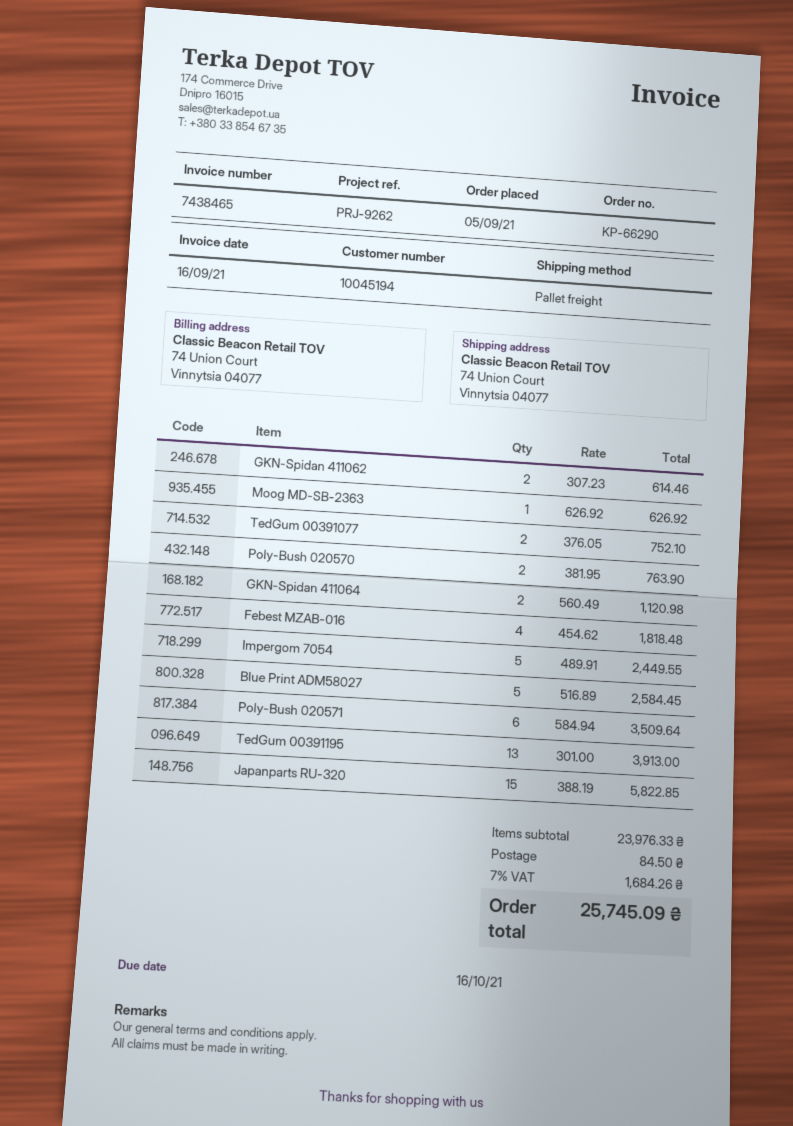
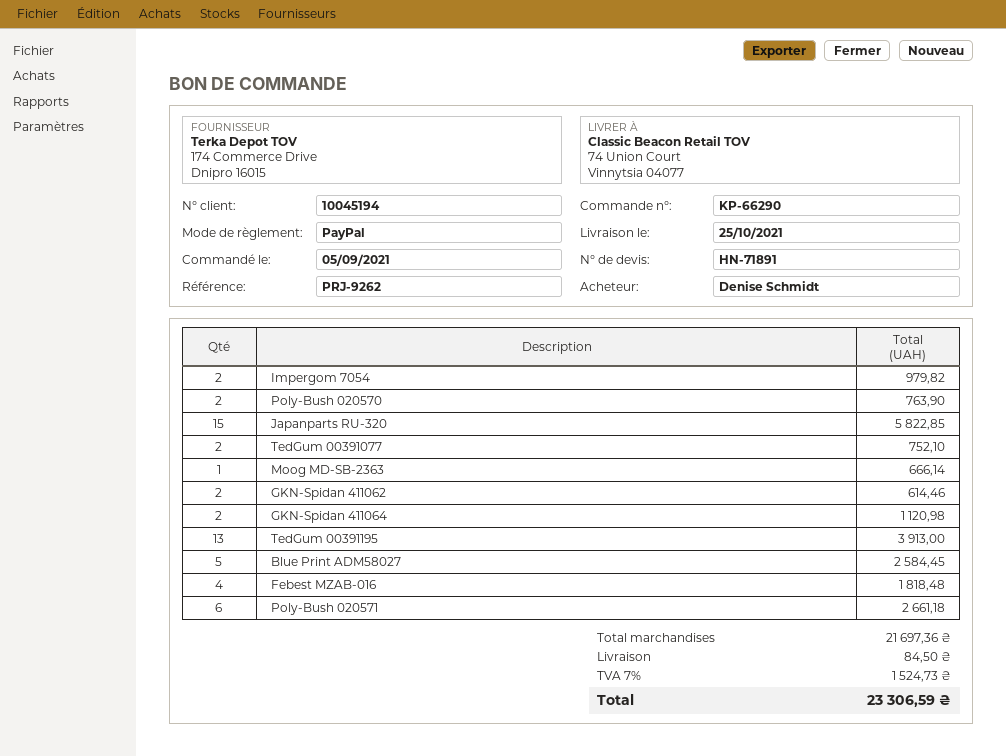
Moog MD-SB-2363: 1 for 626.92 -> 1 for 666.14
Impergom 7054: 5 for 2449.55 -> 2 for 979.82
Poly-Bush 020571: 6 for 3509.64 -> 6 for 2661.18
subtotal: 23976.33 -> 21697.36
tax: 7% = 1684.26 -> 7% = 1524.73
total: 25745.09 -> 23306.59

